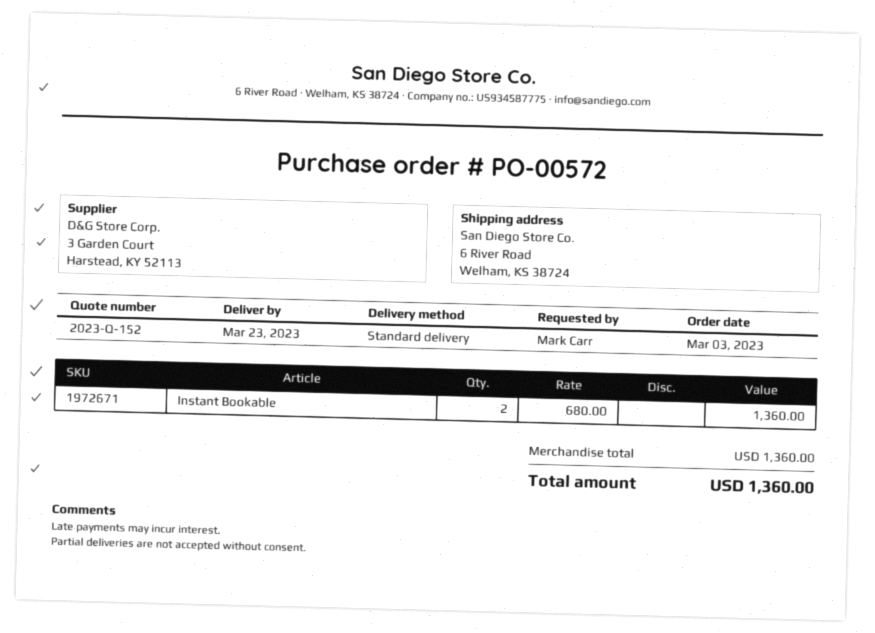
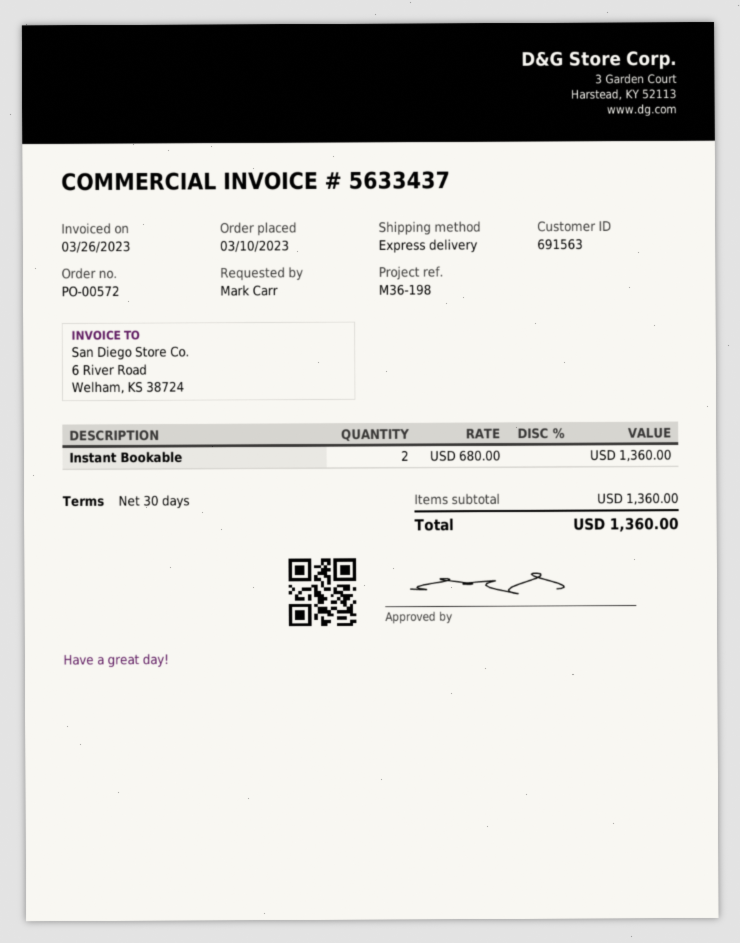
order date: 2023-03-03 -> 2023-03-10
shipping method: standard -> express

